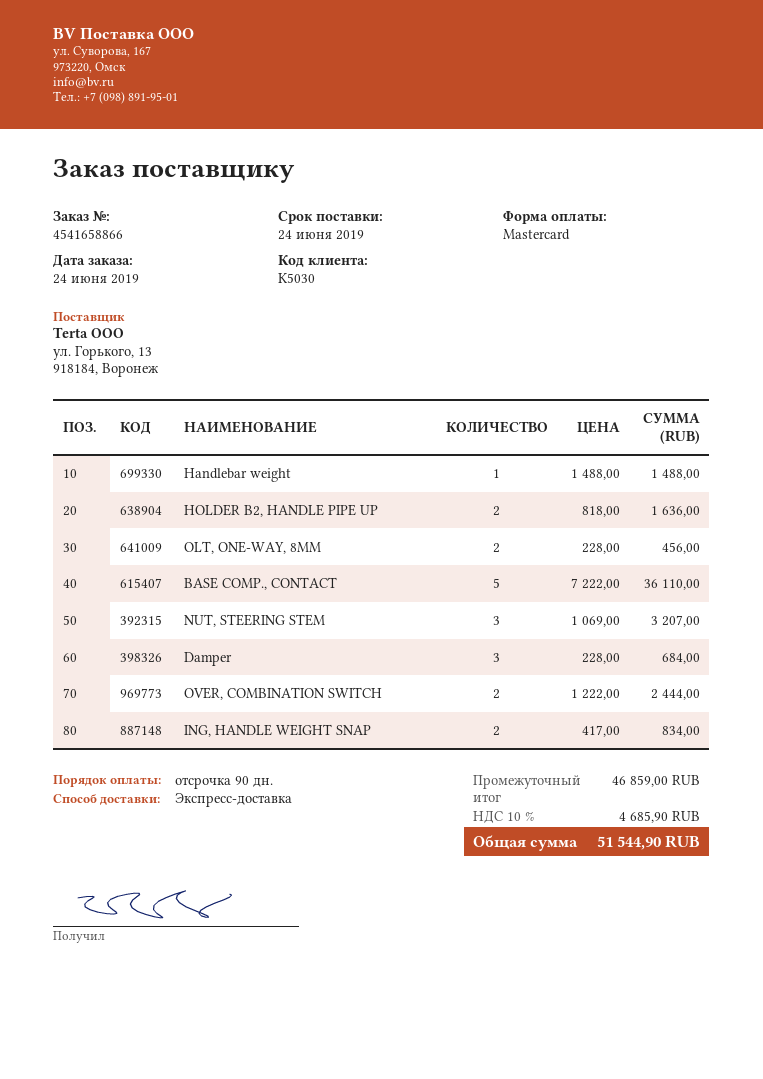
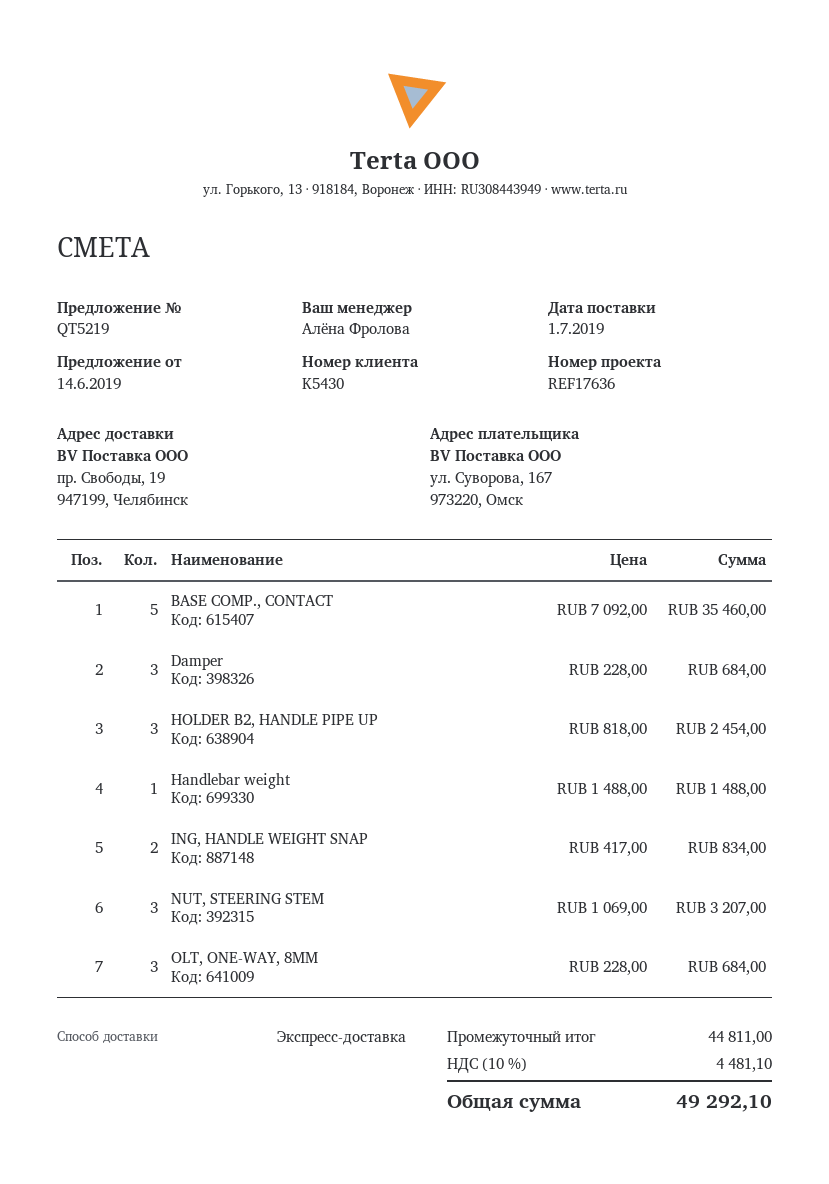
delivery date: 2019-06-24 -> 2019-07-01
customer number: K5030 -> K5430
HOLDER B2, HANDLE PIPE UP: 2 x 818.00 = 1636.00 -> 3 x 818.00 = 2454.00
OLT, ONE-WAY, 8MM: 2 x 228.00 = 456.00 -> 3 x 228.00 = 684.00
BASE COMP., CONTACT: 5 x 7222.00 = 36110.00 -> 5 x 7092.00 = 35460.00
OVER, COMBINATION SWITCH: 2 x 1222.00 = 2444.00 -> none
subtotal: 46859.00 -> 44811.00
tax: 10% = 4685.90 -> 10% = 4481.10
total: 51544.90 -> 49292.10

